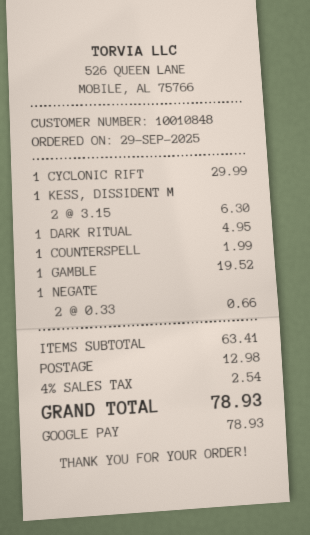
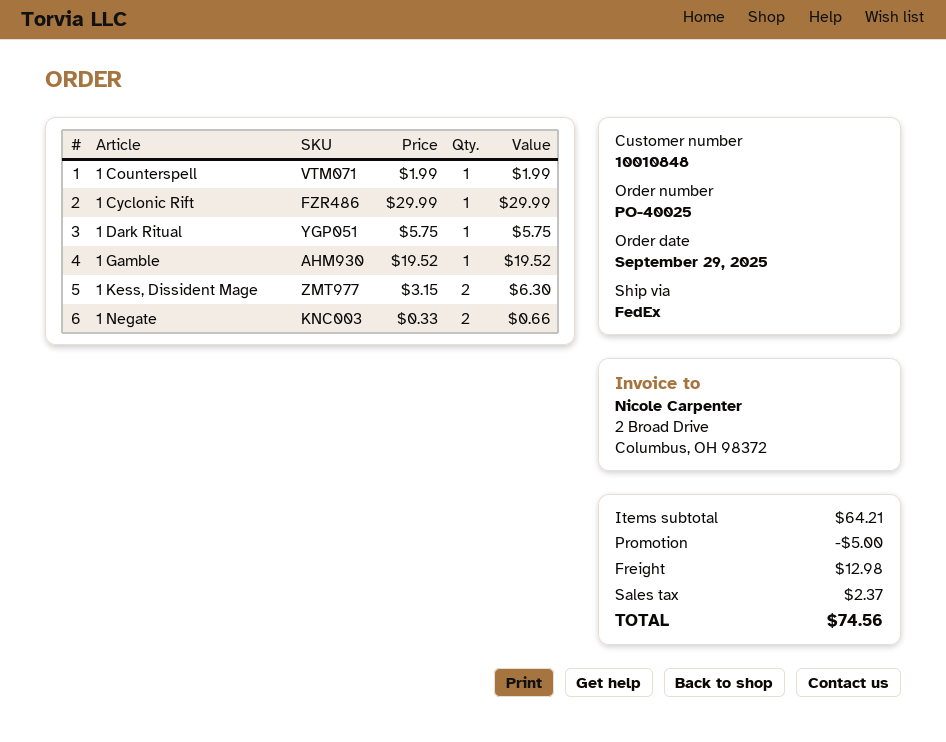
1 DARK RITUAL: 1 x 4.95 = 4.95 -> 1 x 5.75 = 5.75
subtotal: 63.41 -> 64.21
discount: none -> 5.00
tax: 2.54 -> 2.37
total: 78.93 -> 74.56

